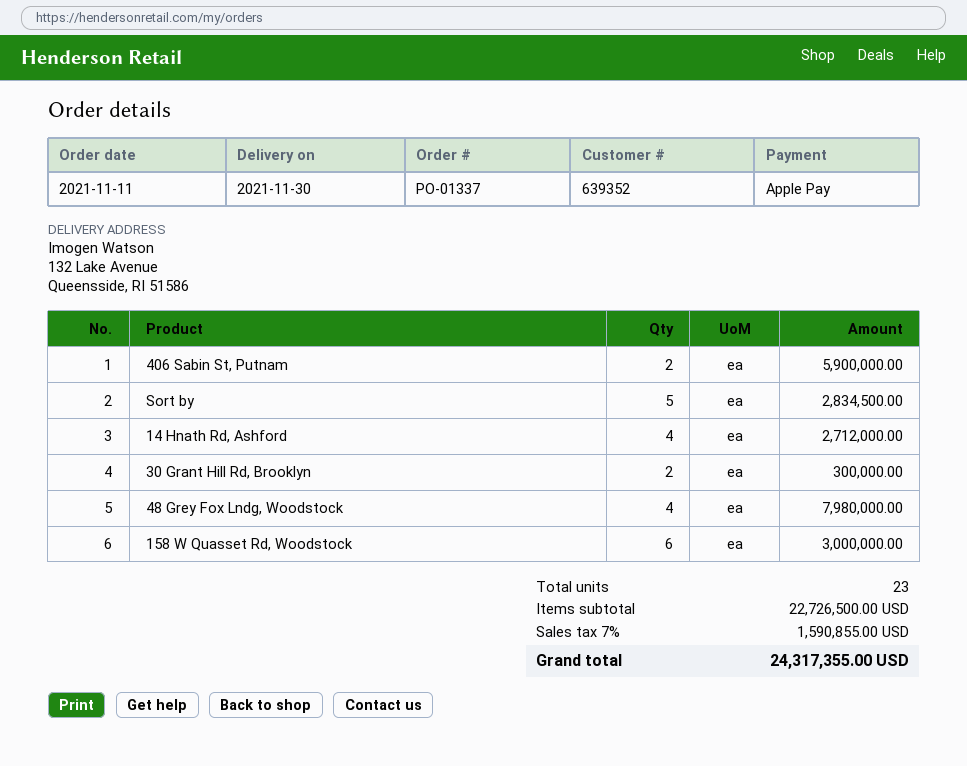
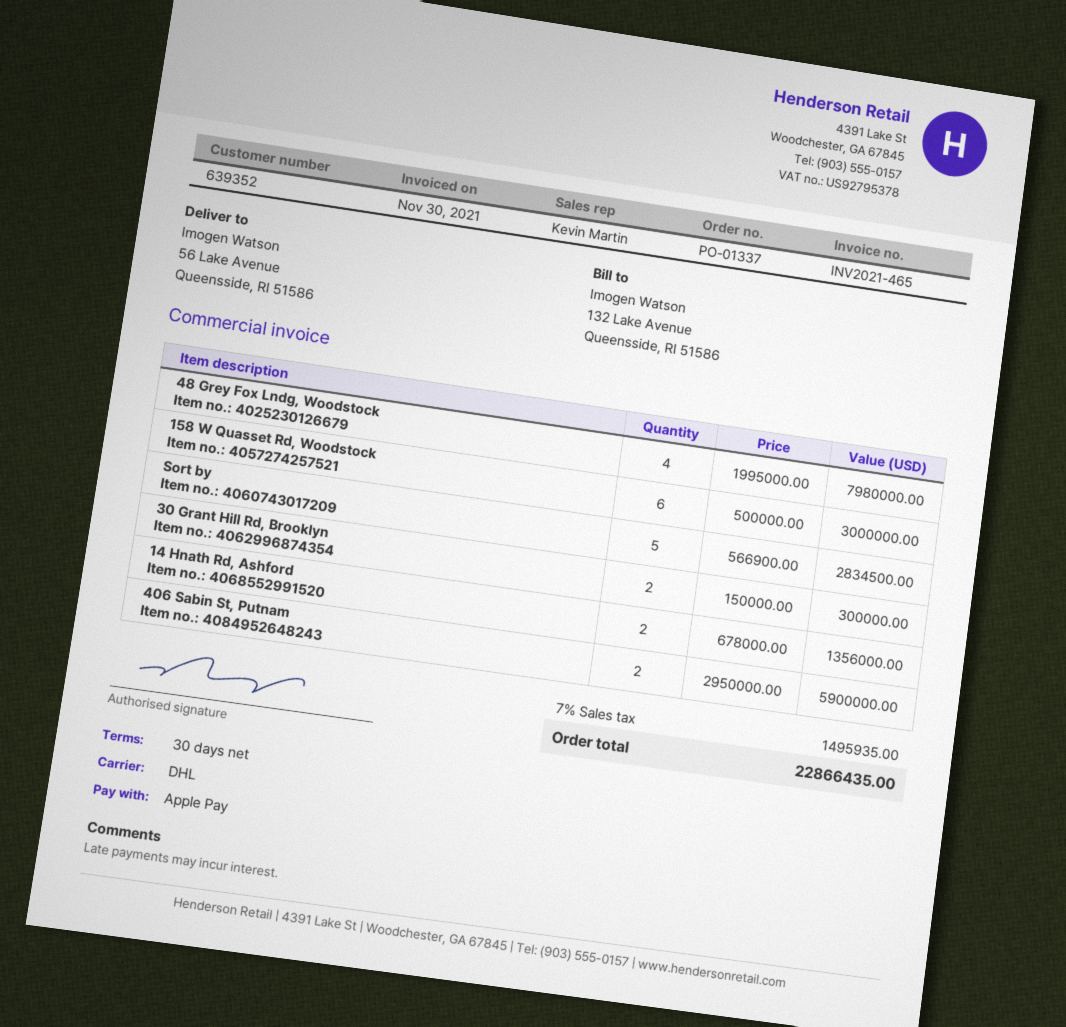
ship to: 132 Lake Avenue, Queensside, RI 51586 -> 56 Lake Avenue, Queensside, RI 51586
14 Hnath Rd, Ashford: 4 for 2712000.00 -> 2 for 1356000.00
tax: 7% = 1590855.00 -> 7% = 1495935.00
total: 24317355.00 -> 22866435.00

